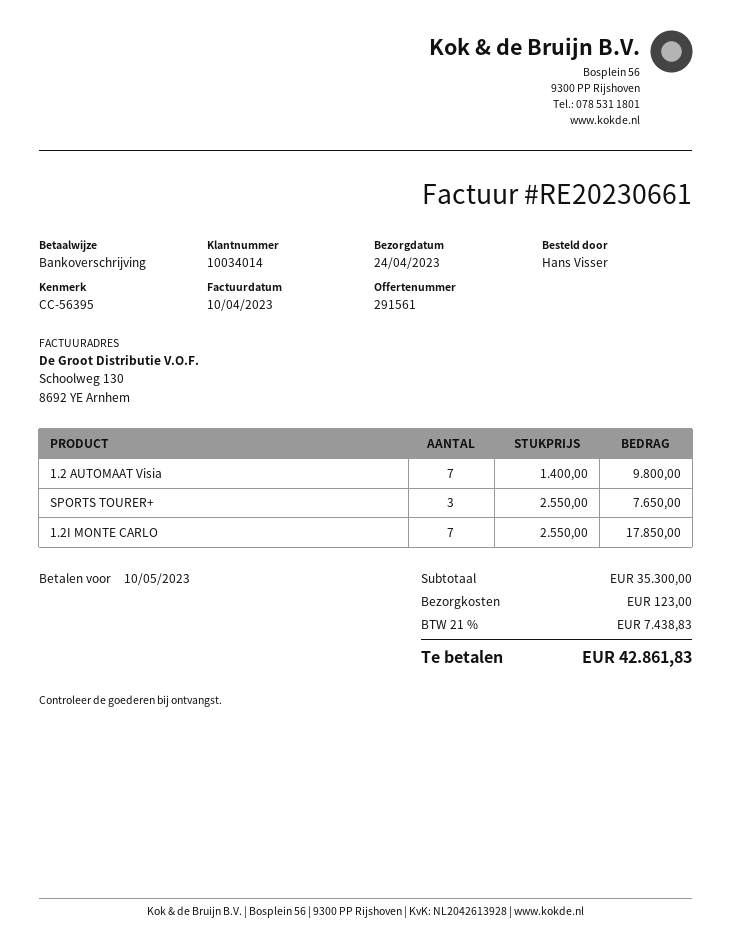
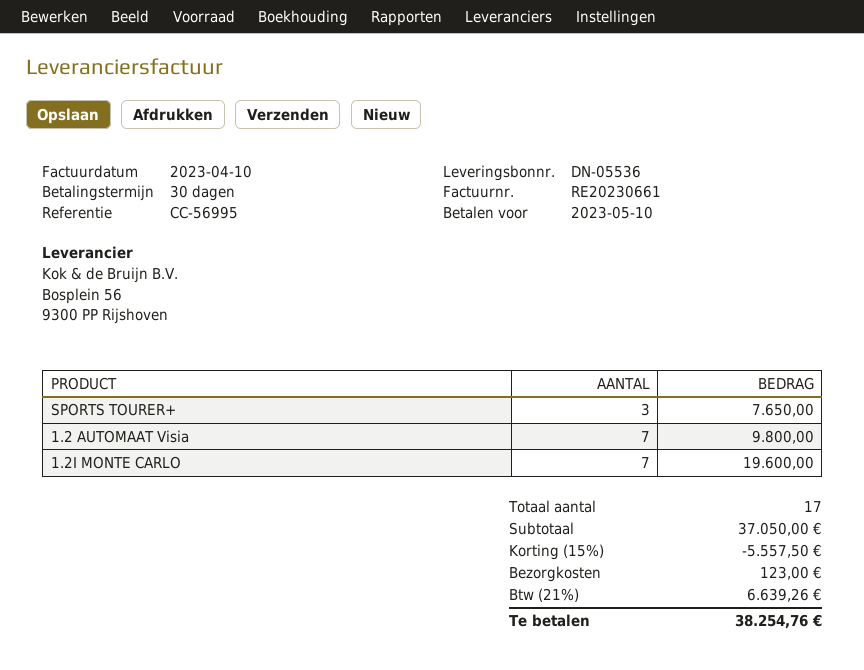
reference: CC-56395 -> CC-56995
1.2I MONTE CARLO: 7 for 17850.00 -> 7 for 19600.00
subtotal: 35300.00 -> 37050.00
discount: none -> 15% = 5557.50
tax: 21% = 7438.83 -> 21% = 6639.26
total: 42861.83 -> 38254.76

